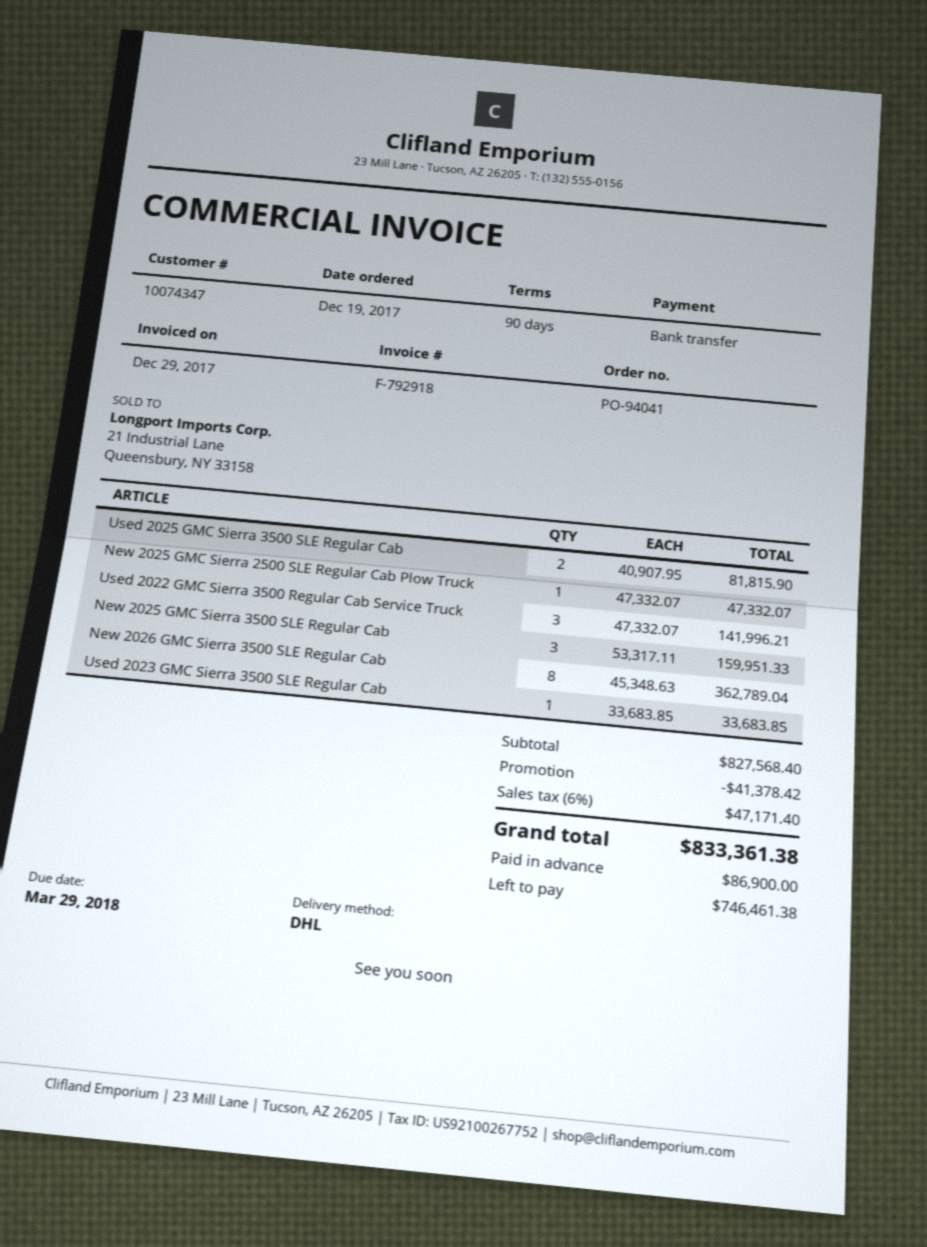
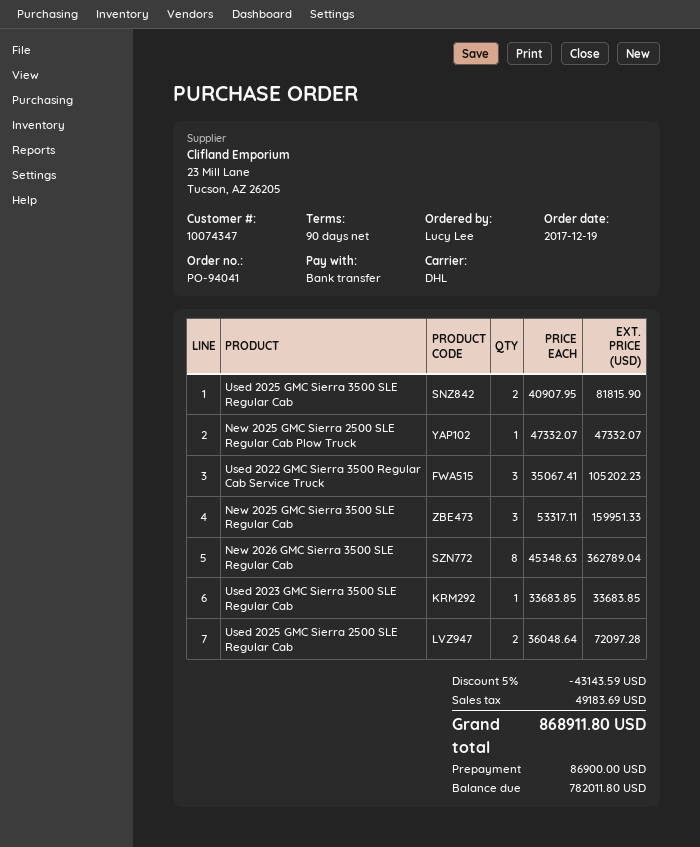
Used 2022 GMC Sierra 3500 Regular Cab Service Truck: 3 x 47332.07 = 141996.21 -> 3 x 35067.41 = 105202.23
Used 2025 GMC Sierra 2500 SLE Regular Cab: none -> 2 x 36048.64 = 72097.28
discount: 41378.42 -> 43143.59
tax: 47171.40 -> 49183.69
total: 833361.38 -> 868911.80
balance: 746461.38 -> 782011.80

